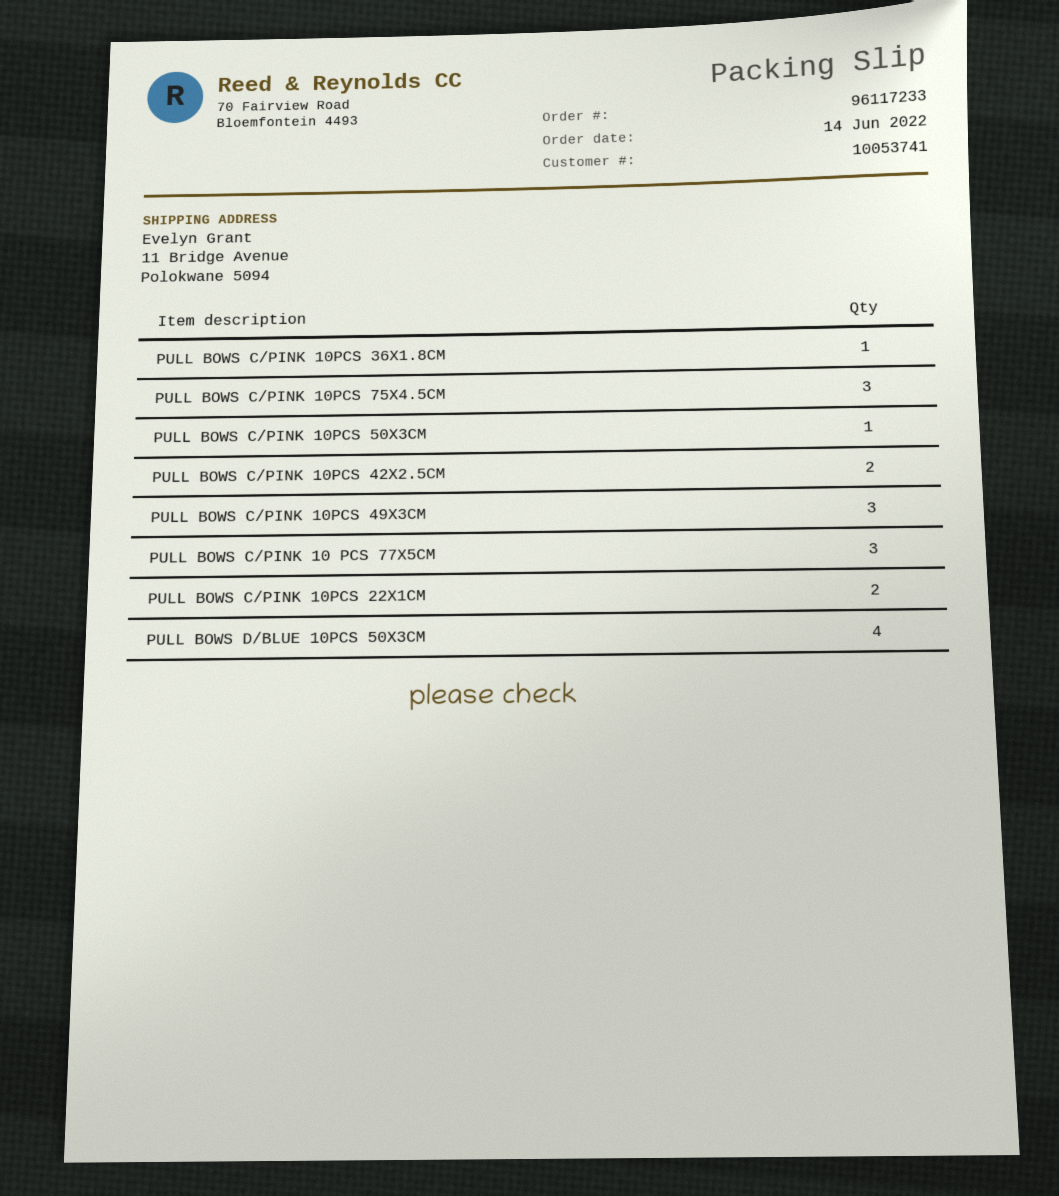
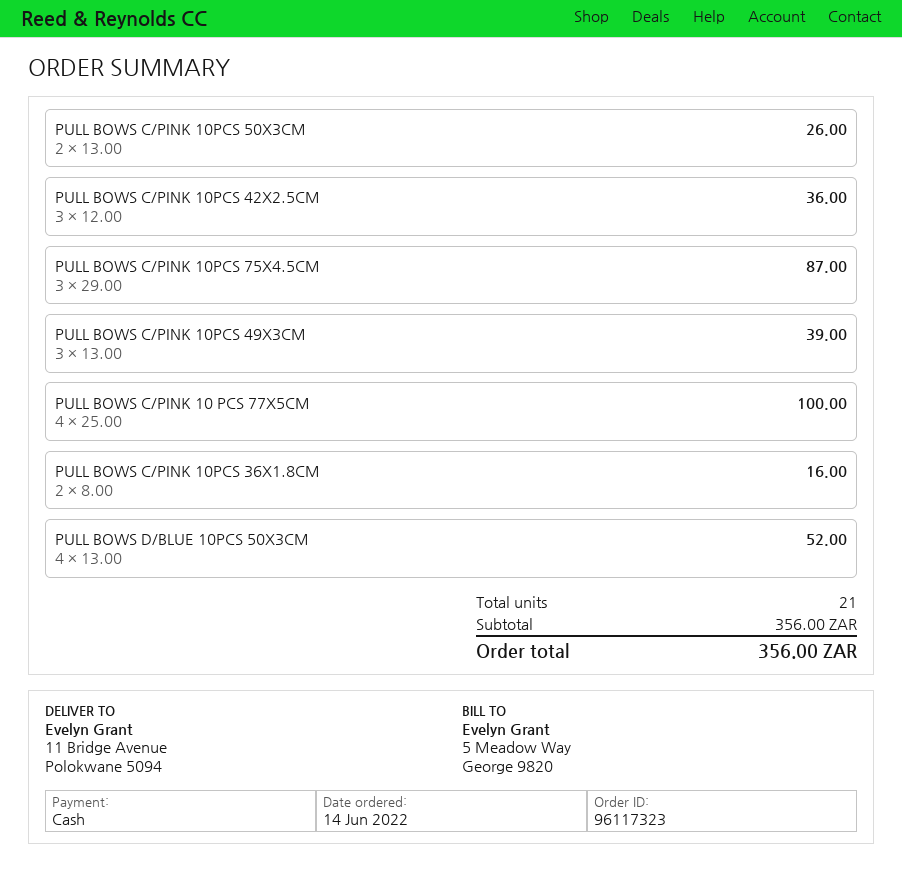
order number: 96117233 -> 96117323
PULL BOWS C/PINK 10PCS 36X1.8CM: 1 -> 2
PULL BOWS C/PINK 10PCS 50X3CM: 1 -> 2
PULL BOWS C/PINK 10PCS 42X2.5CM: 2 -> 3
PULL BOWS C/PINK 10 PCS 77X5CM: 3 -> 4
PULL BOWS C/PINK 10PCS 22X1CM: 2 -> none

